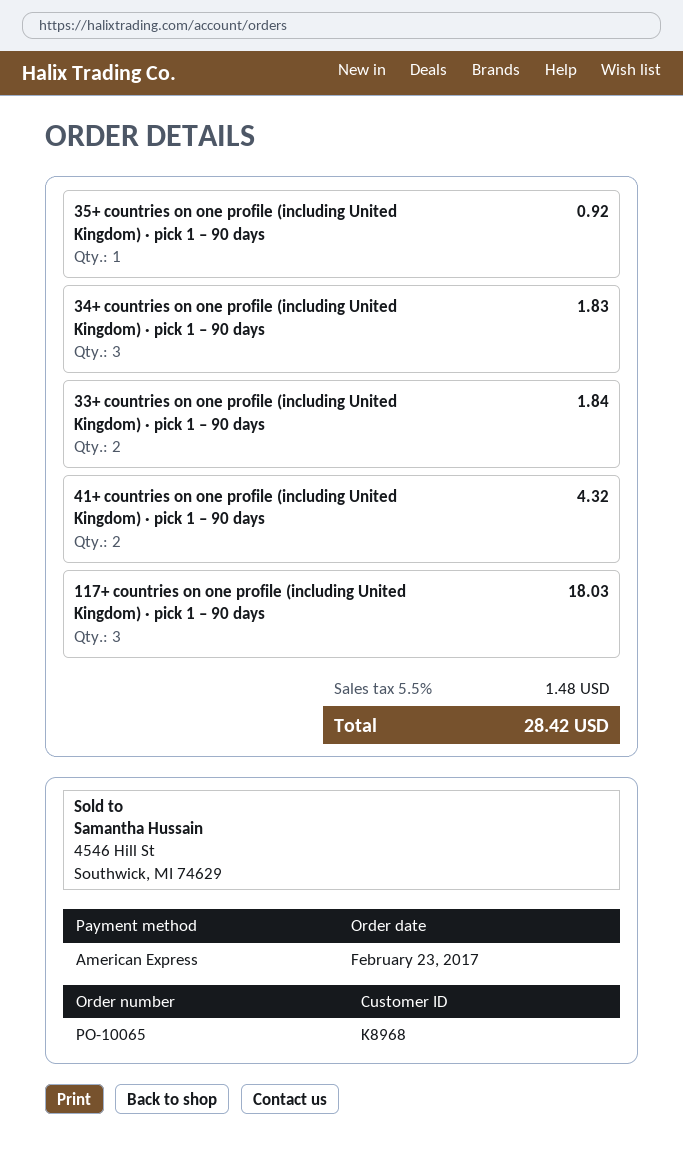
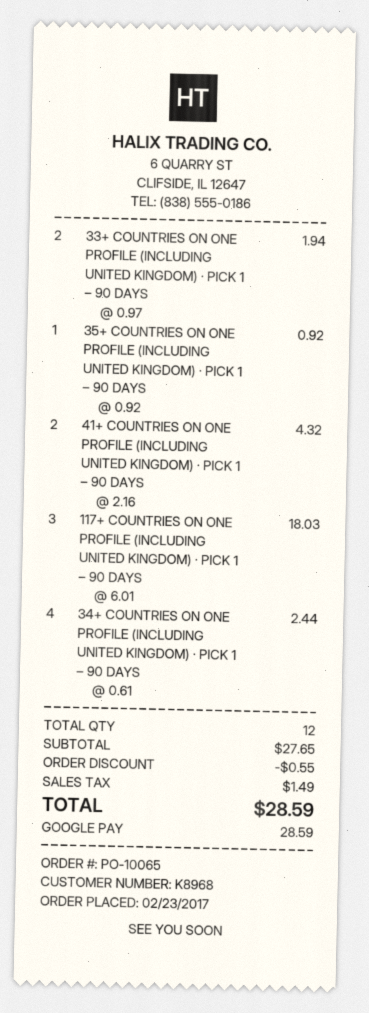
payment method: American Express -> Google Pay
34+ countries on one profile (including United Kingdom) · pick 1 – 90 days: 3 for 1.83 -> 4 for 2.44
33+ countries on one profile (including United Kingdom) · pick 1 – 90 days: 2 for 1.84 -> 2 for 1.94
discount: none -> 0.55
tax: 1.48 -> 1.49
total: 28.42 -> 28.59

